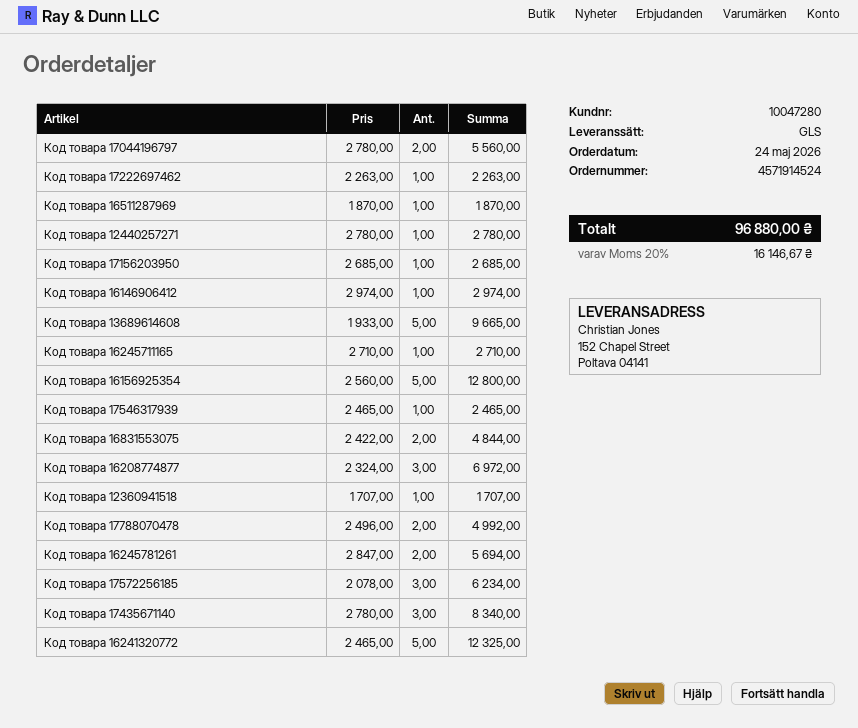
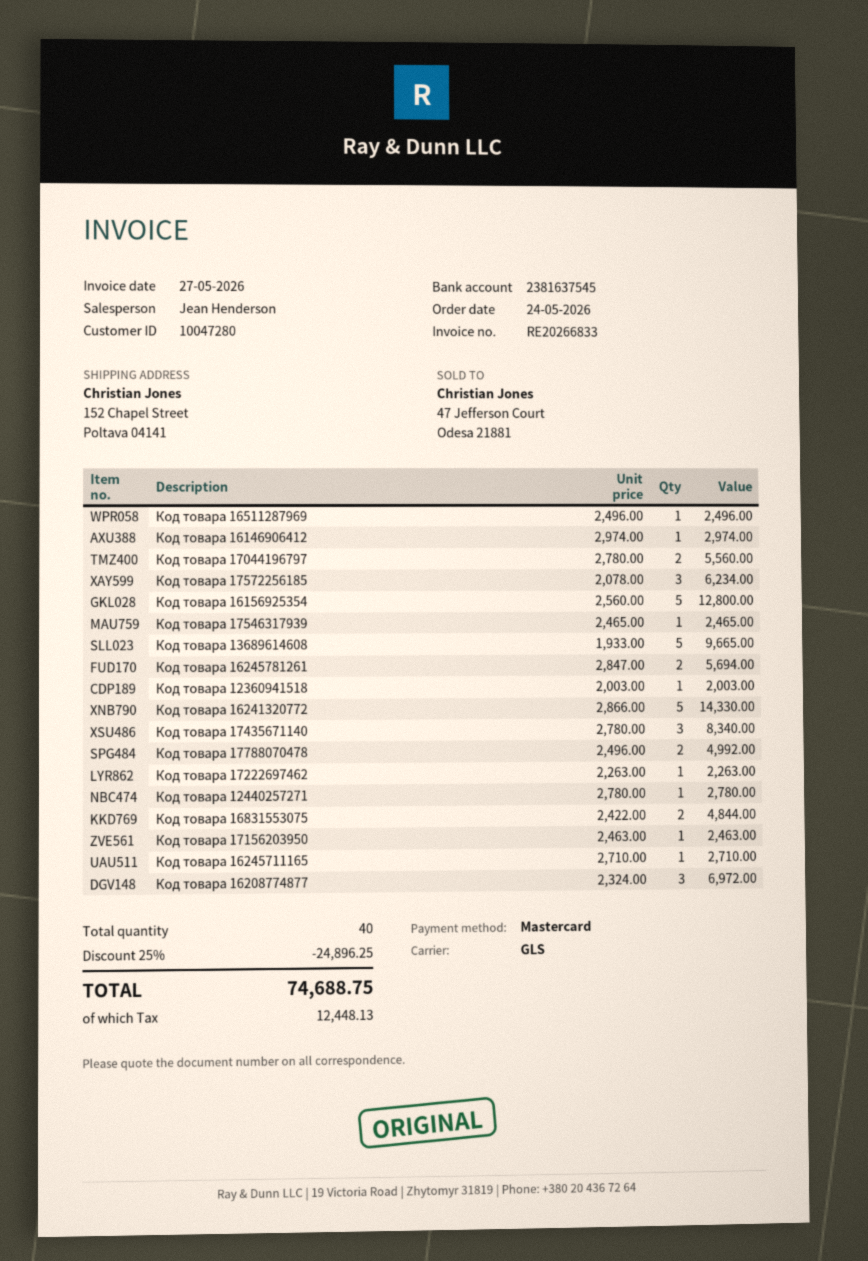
Код товара 16511287969: 1 x 1870.00 = 1870.00 -> 1 x 2496.00 = 2496.00
Код товара 17156203950: 1 x 2685.00 = 2685.00 -> 1 x 2463.00 = 2463.00
Код товара 12360941518: 1 x 1707.00 = 1707.00 -> 1 x 2003.00 = 2003.00
Код товара 16241320772: 5 x 2465.00 = 12325.00 -> 5 x 2866.00 = 14330.00
discount: none -> 25% = 24896.25
tax: 16146.67 -> 12448.13
total: 96880.00 -> 74688.75

